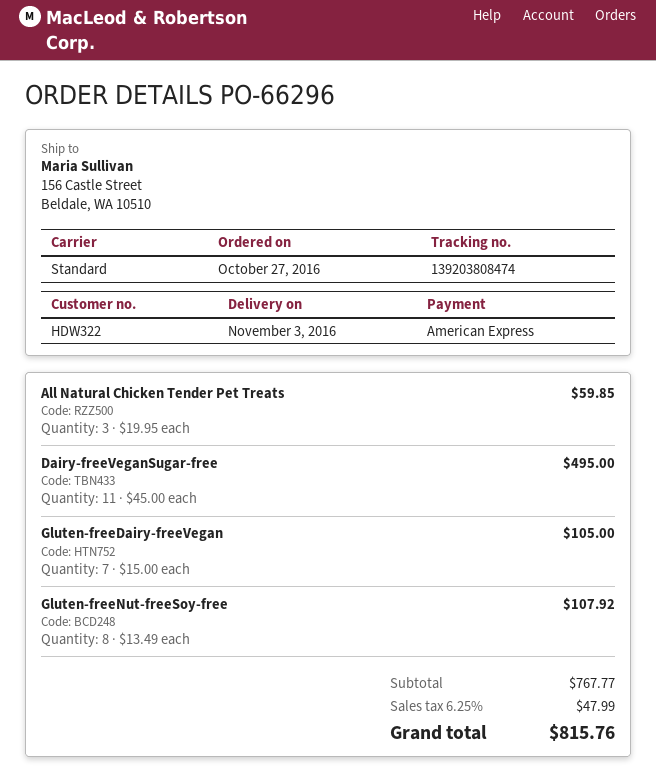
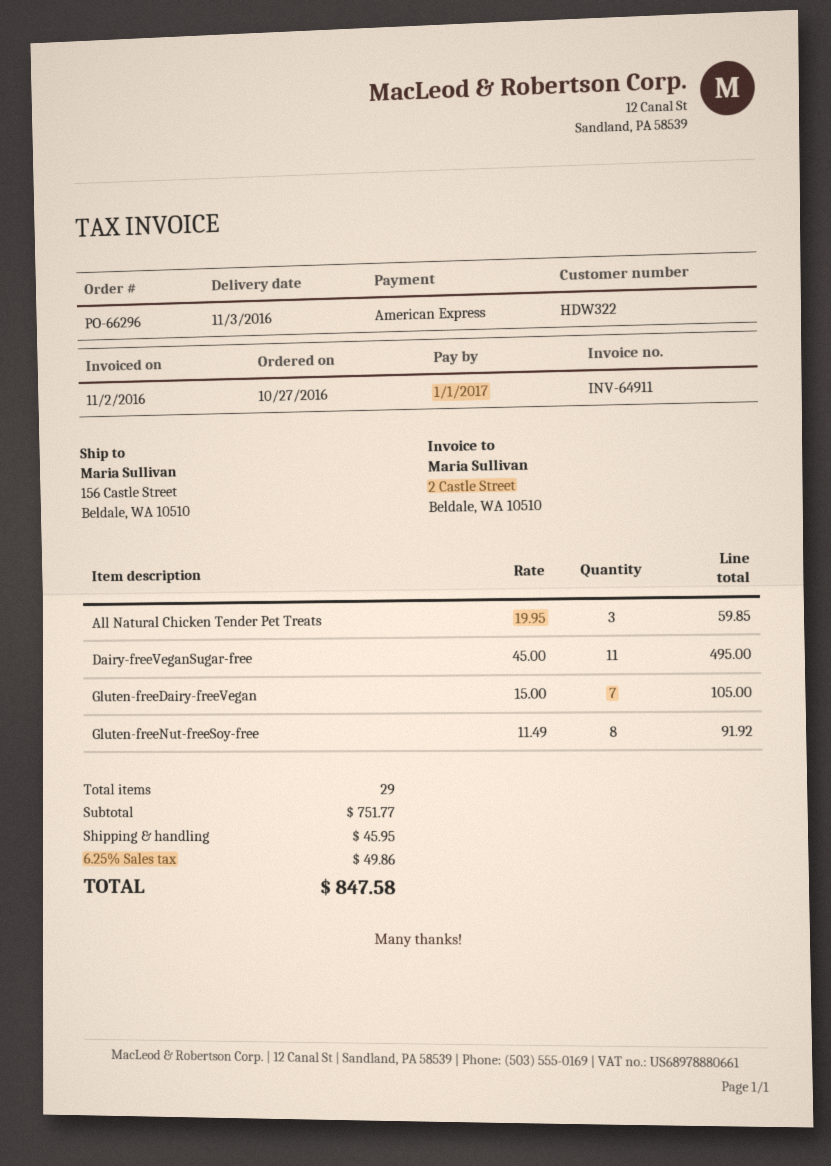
Gluten-freeNut-freeSoy-free: 8 x 13.49 = 107.92 -> 8 x 11.49 = 91.92
subtotal: 767.77 -> 751.77
shipping: none -> 45.95
tax: 6.25% = 47.99 -> 6.25% = 49.86
total: 815.76 -> 847.58

